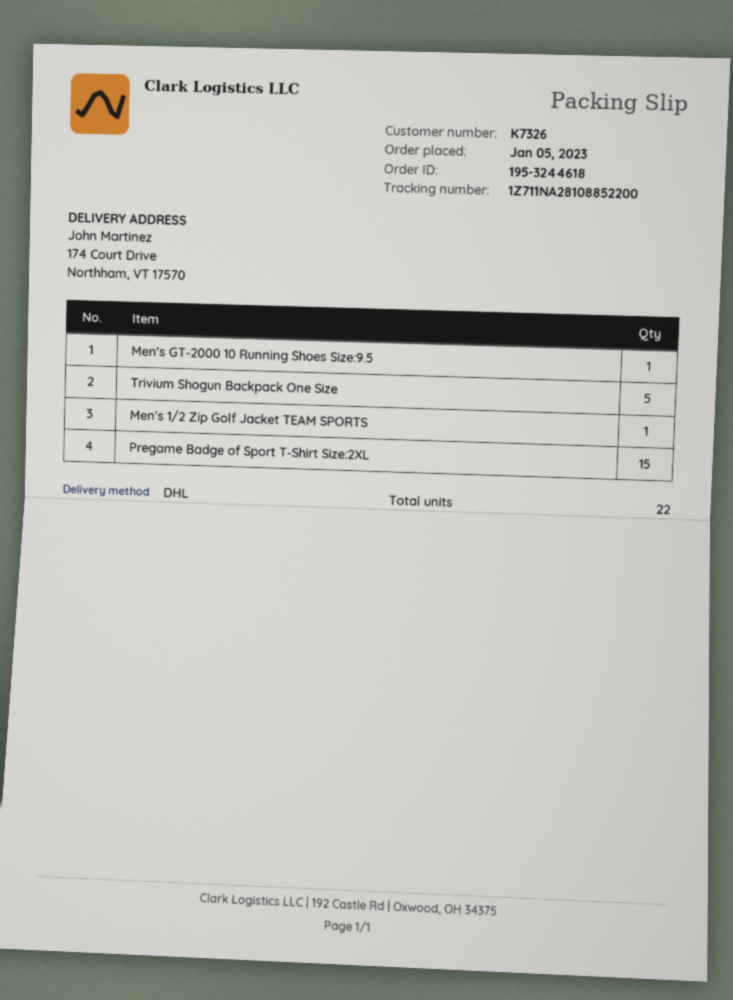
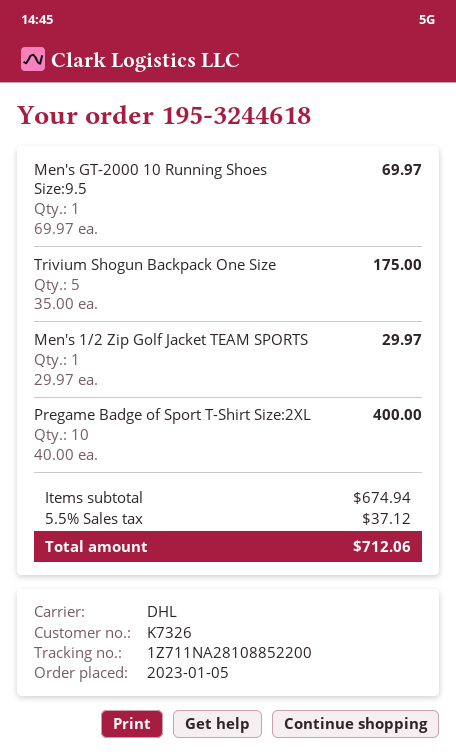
Pregame Badge of Sport T-Shirt Size:2XL: 15 -> 10

